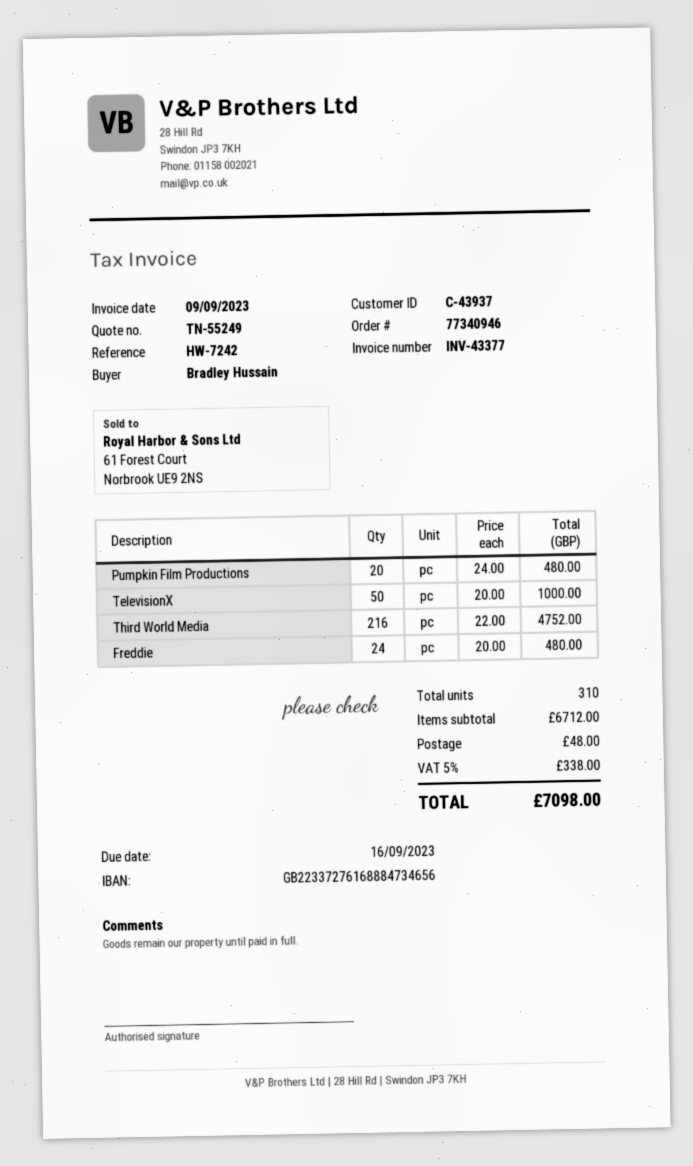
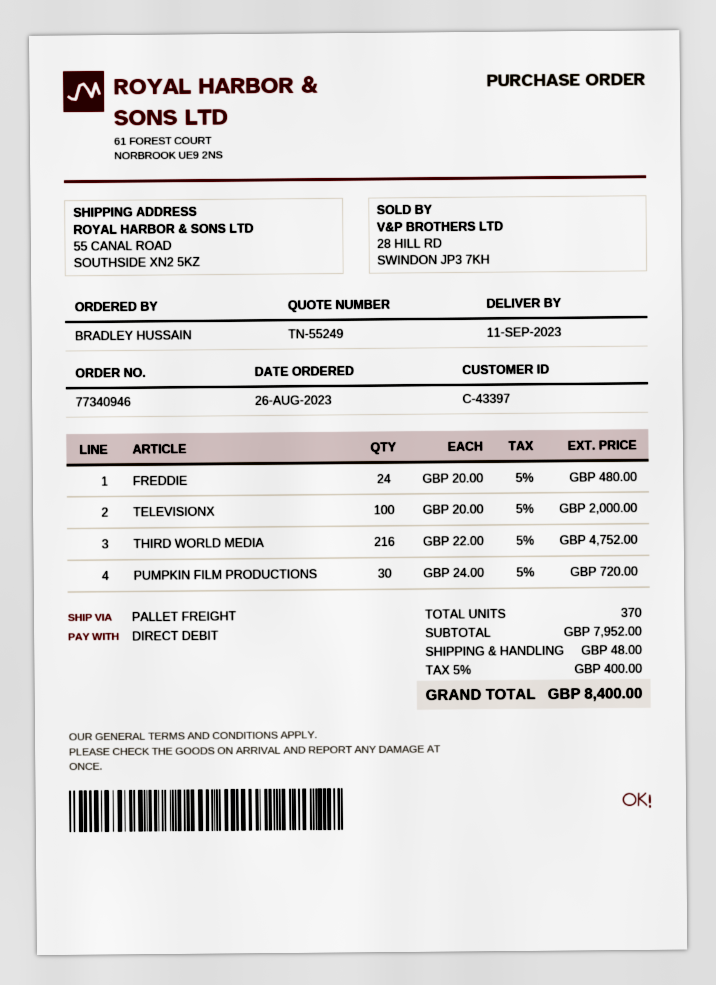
customer number: C-43937 -> C-43397
Pumpkin Film Productions: 20 x 24.00 = 480.00 -> 30 x 24.00 = 720.00
TelevisionX: 50 x 20.00 = 1000.00 -> 100 x 20.00 = 2000.00
total quantity: 310 -> 370
subtotal: 6712.00 -> 7952.00
tax: 5% = 338.00 -> 5% = 400.00
total: 7098.00 -> 8400.00

